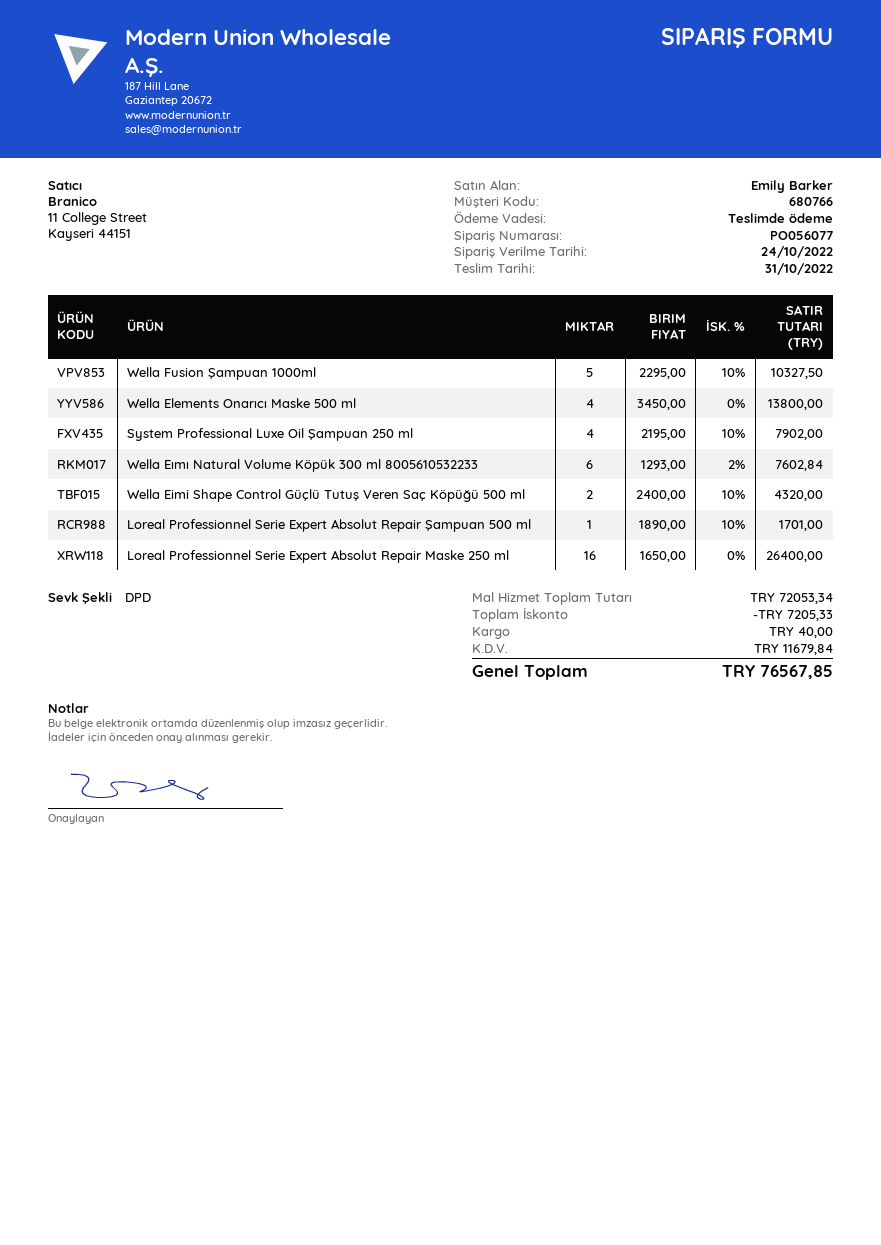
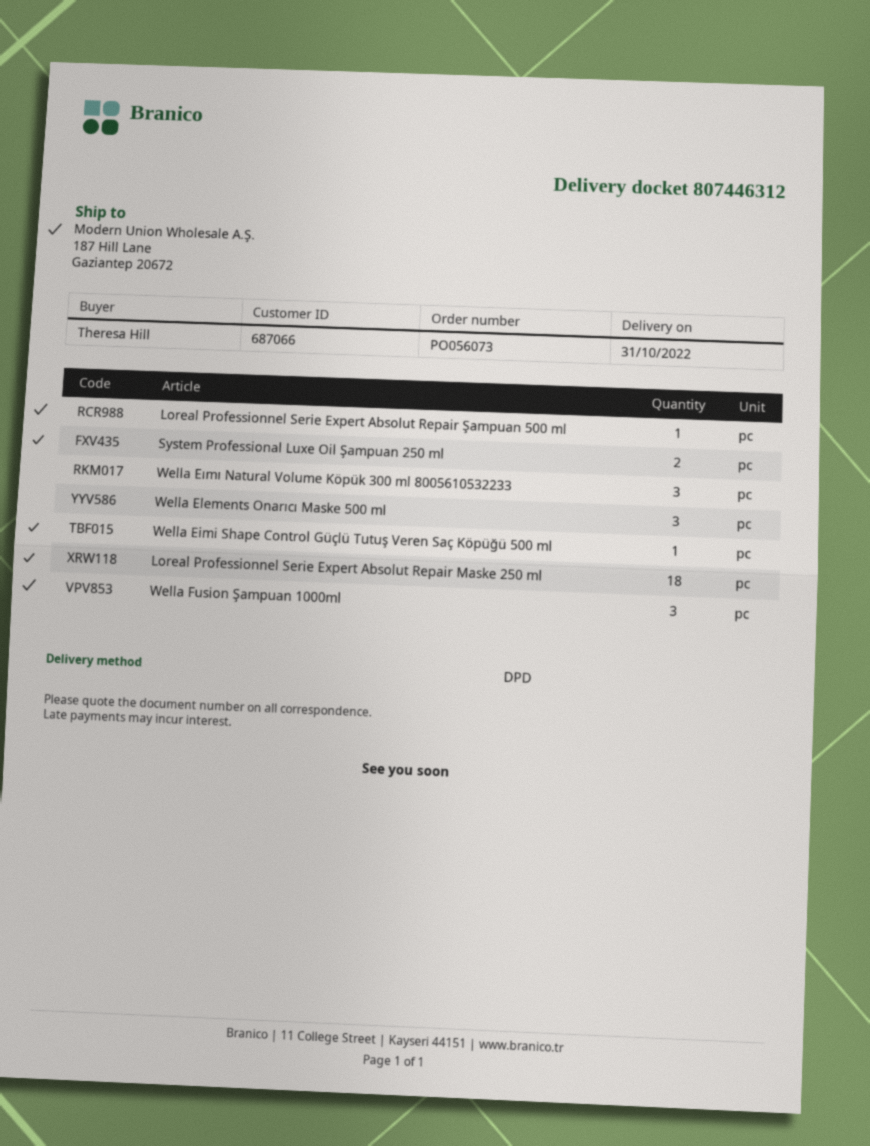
order number: PO056077 -> PO056073
customer number: 680766 -> 687066
ordered by: Emily Barker -> Theresa Hill
Wella Fusion Şampuan 1000ml: 5 -> 3
Wella Elements Onarıcı Maske 500 ml: 4 -> 3
System Professional Luxe Oil Şampuan 250 ml: 4 -> 2
Wella Eımı Natural Volume Köpük 300 ml 8005610532233: 6 -> 3
Wella Eimi Shape Control Güçlü Tutuş Veren Saç Köpüğü 500 ml: 2 -> 1
Loreal Professionnel Serie Expert Absolut Repair Maske 250 ml: 16 -> 18

